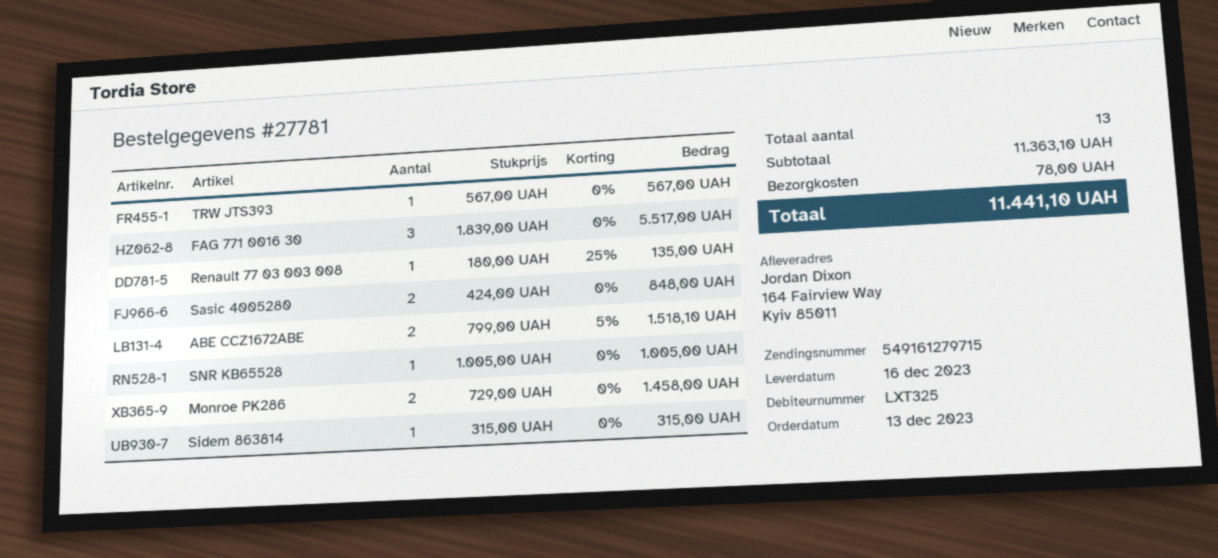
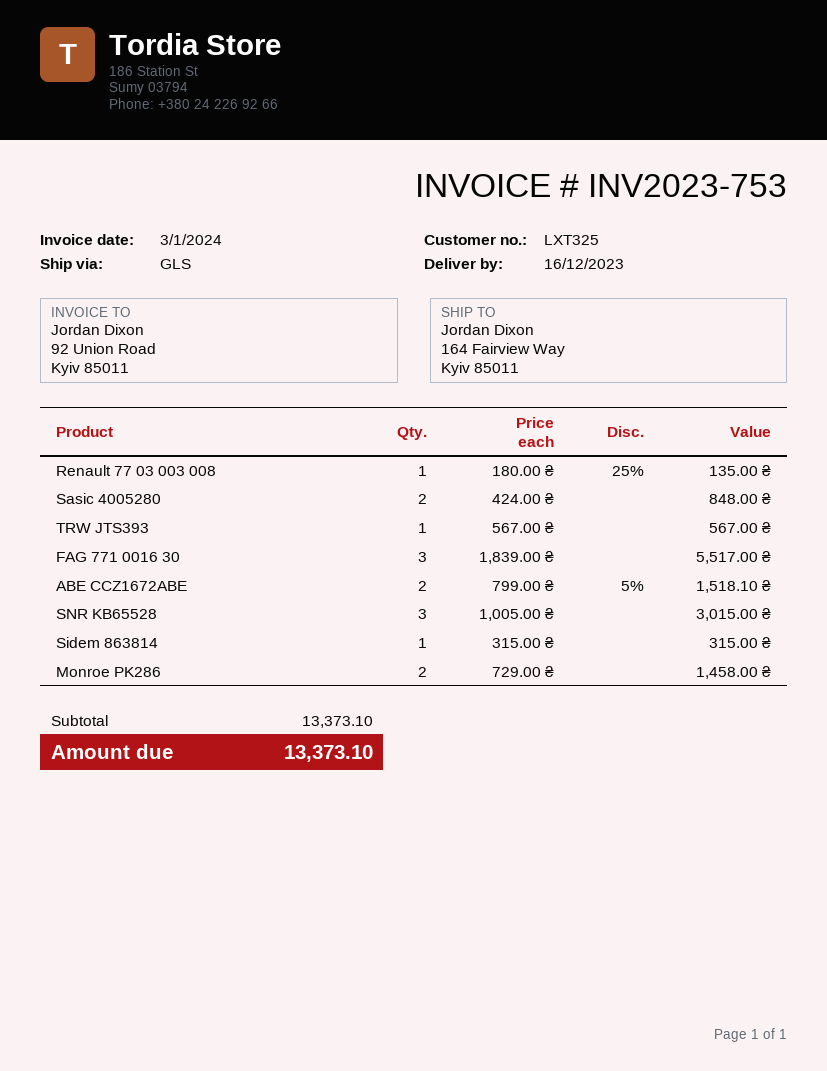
SNR KB65528: 1 x 1005.00 = 1005.00 -> 3 x 1005.00 = 3015.00
subtotal: 11363.10 -> 13373.10
shipping: 78.00 -> none
total: 11441.10 -> 13373.10

